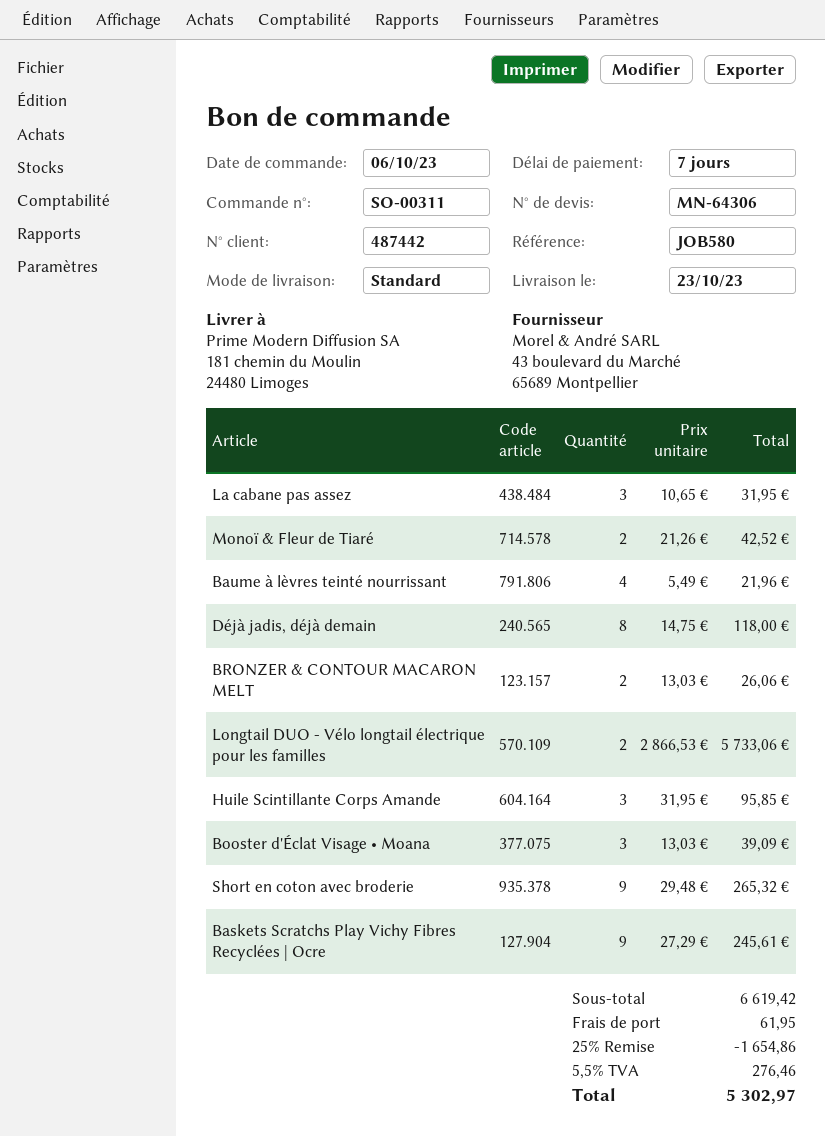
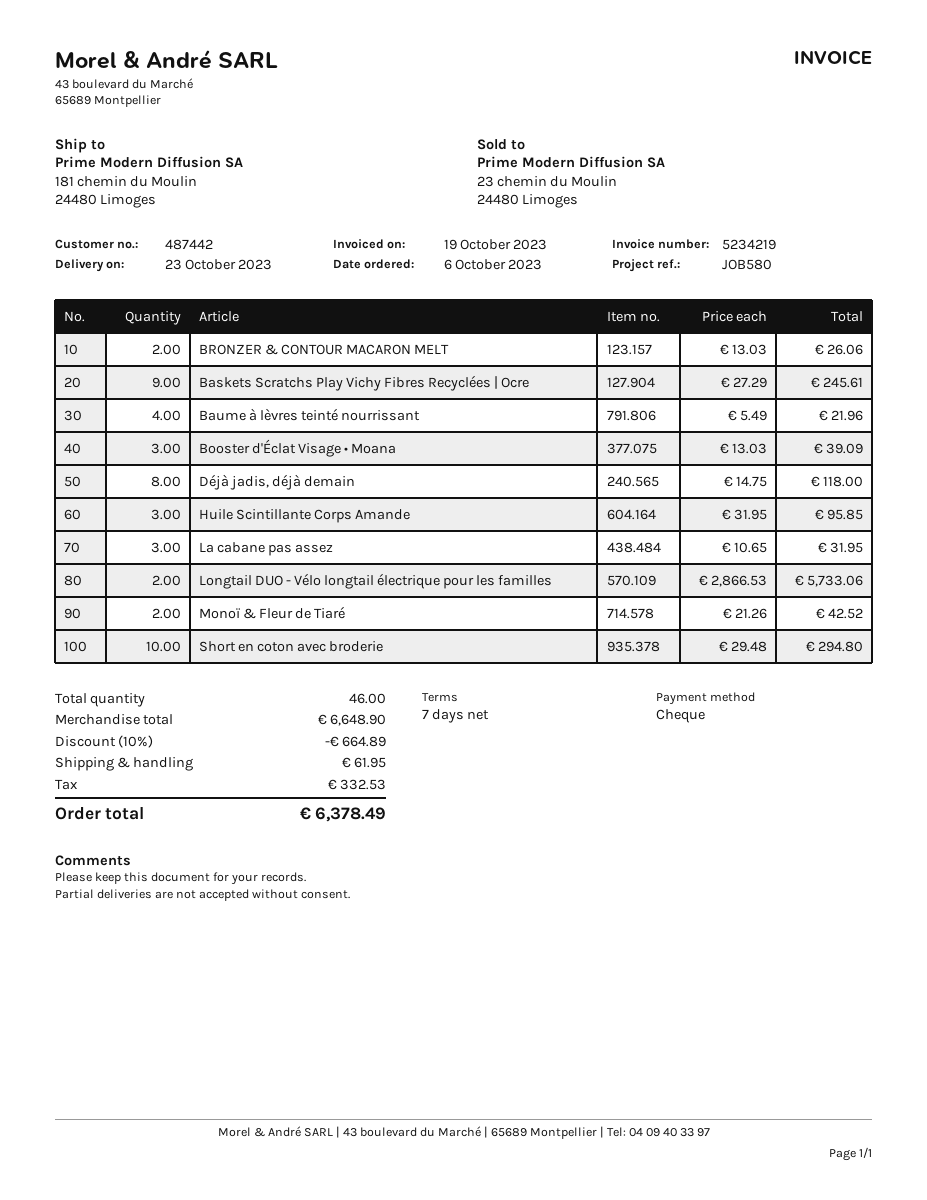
Short en coton avec broderie: 9 x 29.48 = 265.32 -> 10 x 29.48 = 294.80
subtotal: 6619.42 -> 6648.90
discount: 25% = 1654.86 -> 10% = 664.89
tax: 276.46 -> 332.53
total: 5302.97 -> 6378.49

